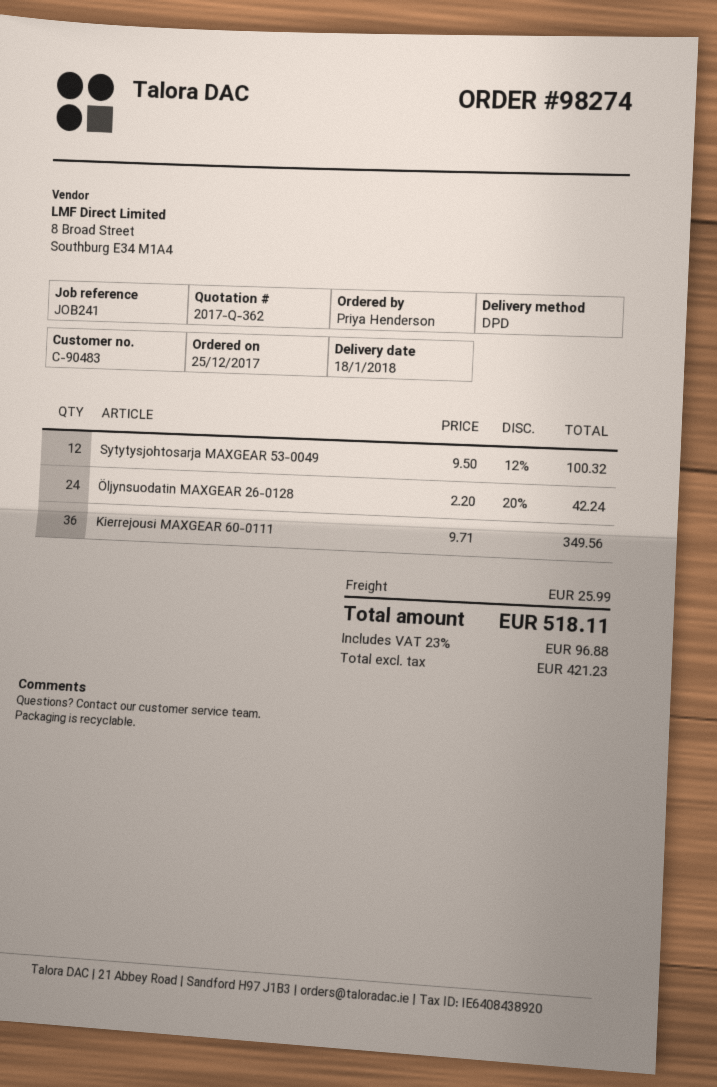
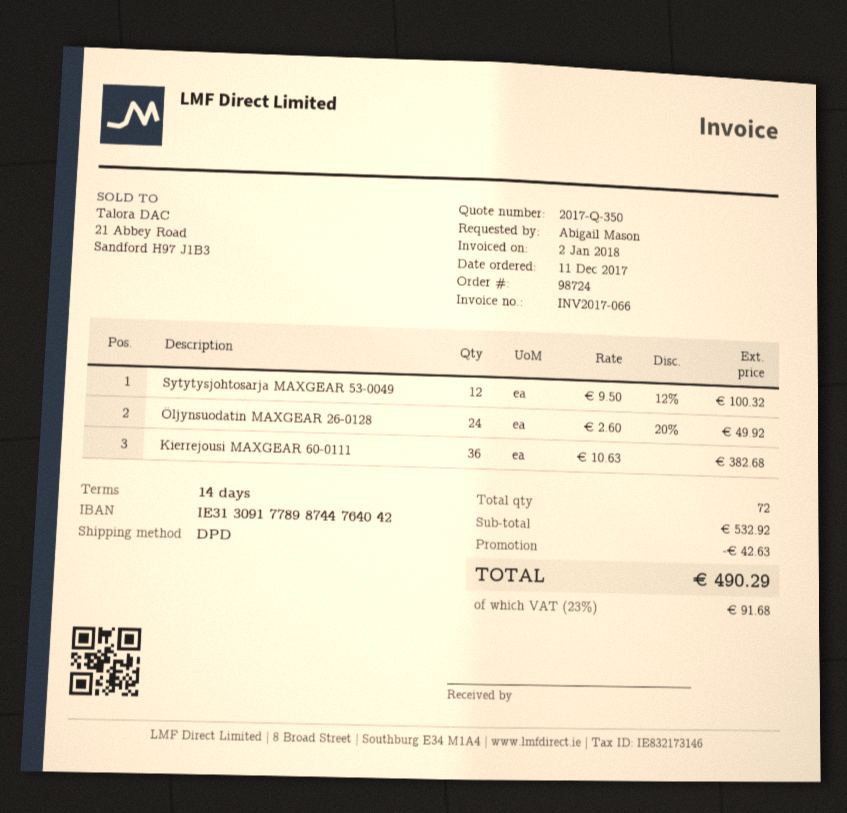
quote number: 2017-Q-362 -> 2017-Q-350
order number: 98274 -> 98724
order date: 2017-12-25 -> 2017-12-11
ordered by: Priya Henderson -> Abigail Mason
Öljynsuodatin MAXGEAR 26-0128: 24 x 2.20 - 20% = 42.24 -> 24 x 2.60 - 20% = 49.92
Kierrejousi MAXGEAR 60-0111: 36 x 9.71 = 349.56 -> 36 x 10.63 = 382.68
discount: none -> 42.63
shipping: 25.99 -> none
tax: 23% = 96.88 -> 23% = 91.68
total: 518.11 -> 490.29

